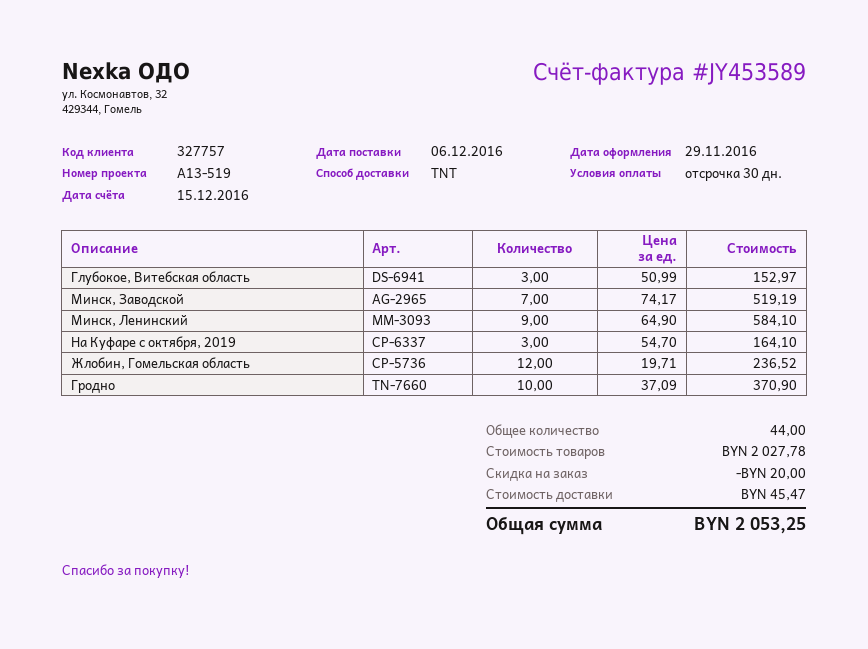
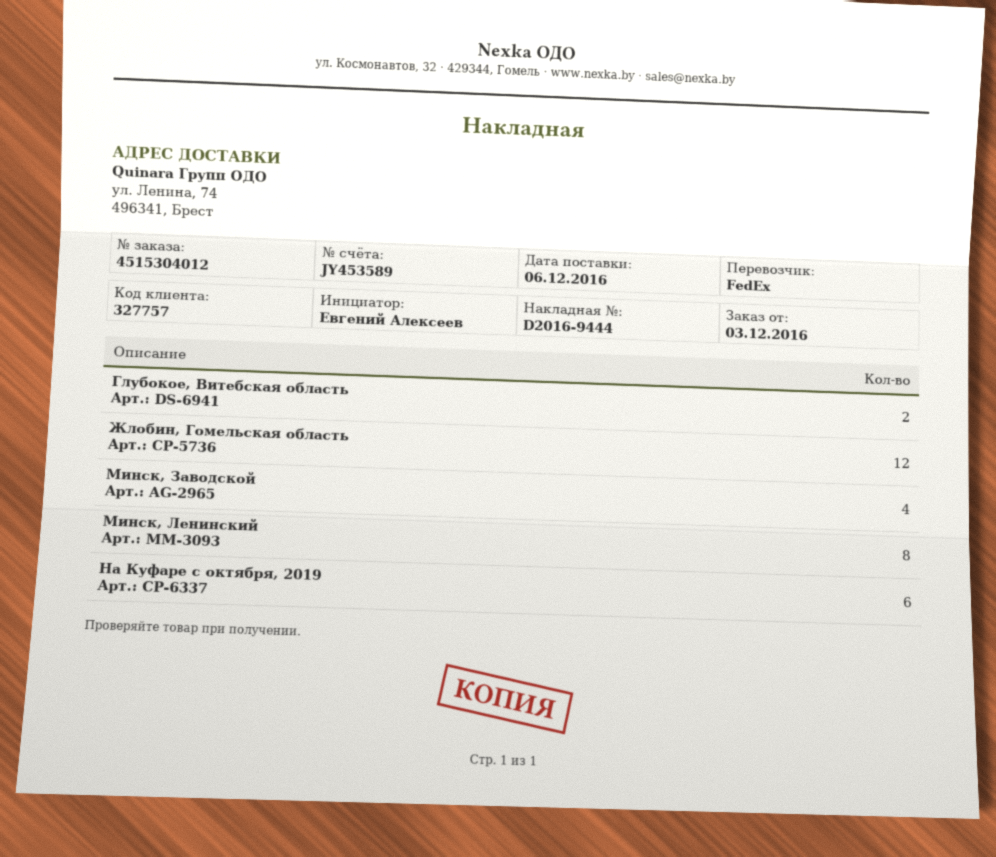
order date: 2016-11-29 -> 2016-12-03
shipping method: TNT -> FedEx
Глубокое, Витебская область: 3 -> 2
Минск, Заводской: 7 -> 4
Минск, Ленинский: 9 -> 8
На Куфаре с октября, 2019: 3 -> 6
Гродно: 10 -> none

